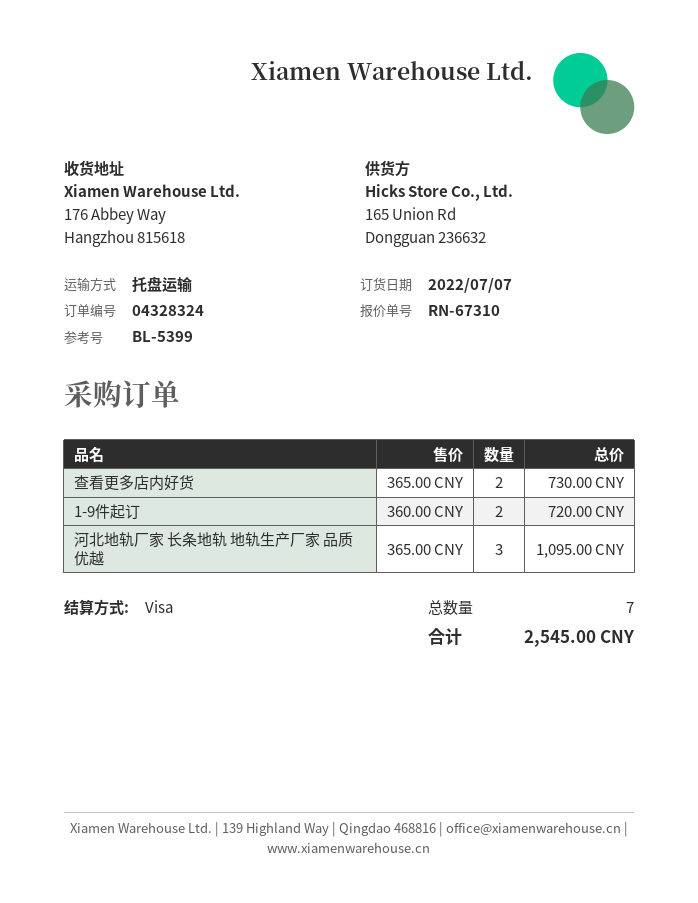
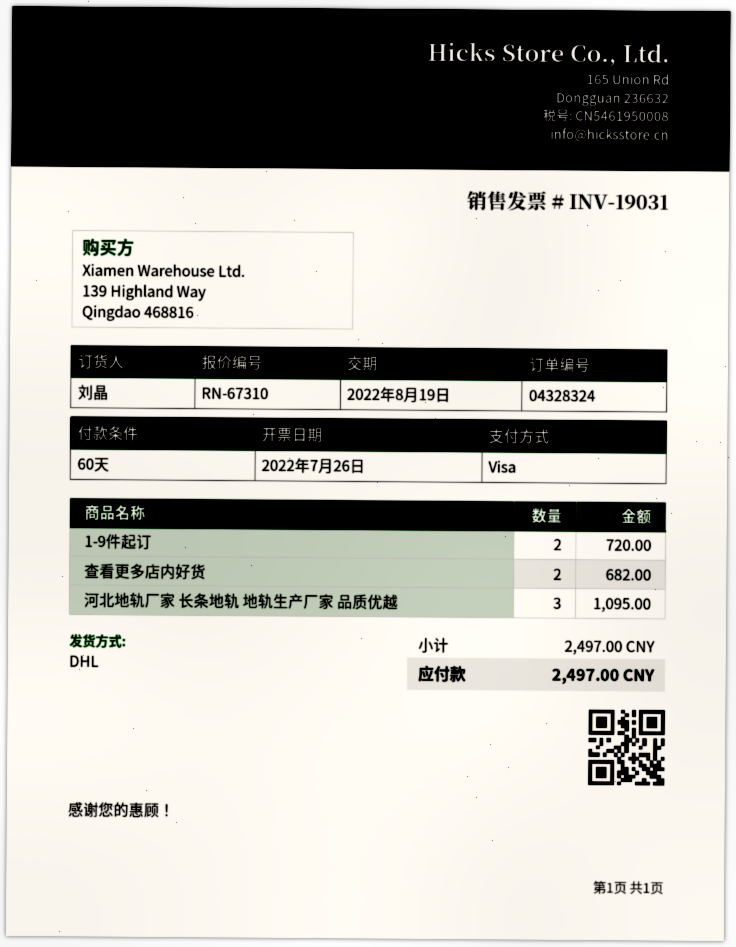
shipping method: pallet freight -> DHL
查看更多店内好货: 2 for 730.00 -> 2 for 682.00
total: 2545.00 -> 2497.00

